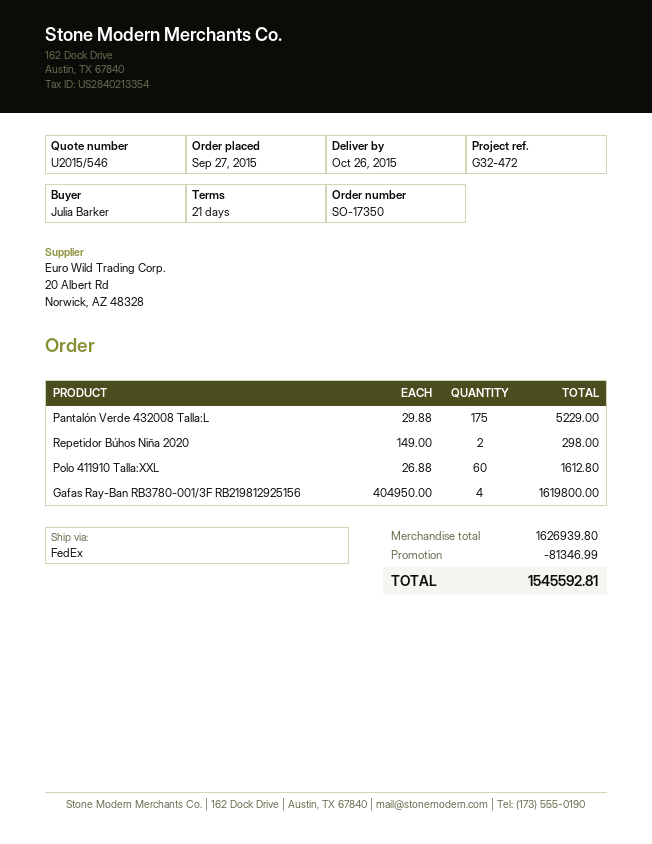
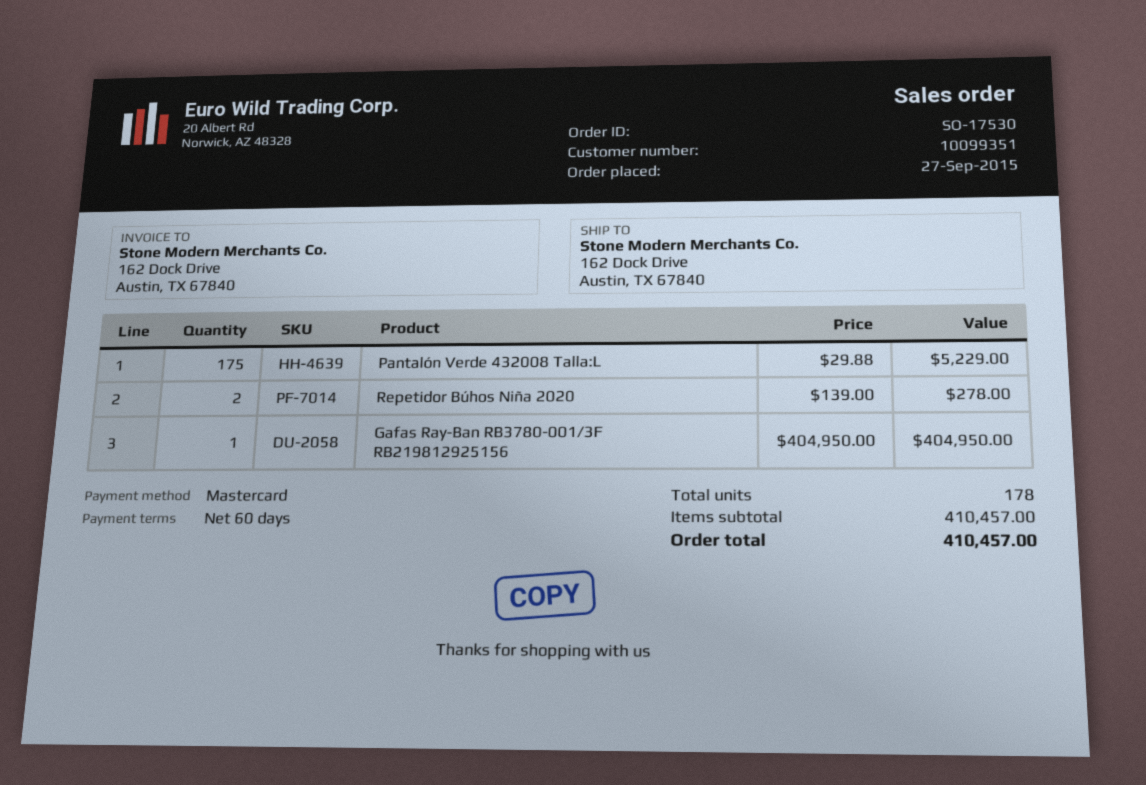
order number: SO-17350 -> SO-17530
payment terms: 21 days -> 60 days
Repetidor Búhos Niña 2020: 2 x 149.00 = 298.00 -> 2 x 139.00 = 278.00
Polo 411910 Talla:XXL: 60 x 26.88 = 1612.80 -> none
Gafas Ray-Ban RB3780-001/3F RB219812925156: 4 x 404950.00 = 1619800.00 -> 1 x 404950.00 = 404950.00
subtotal: 1626939.80 -> 410457.00
discount: 81346.99 -> none
total: 1545592.81 -> 410457.00

